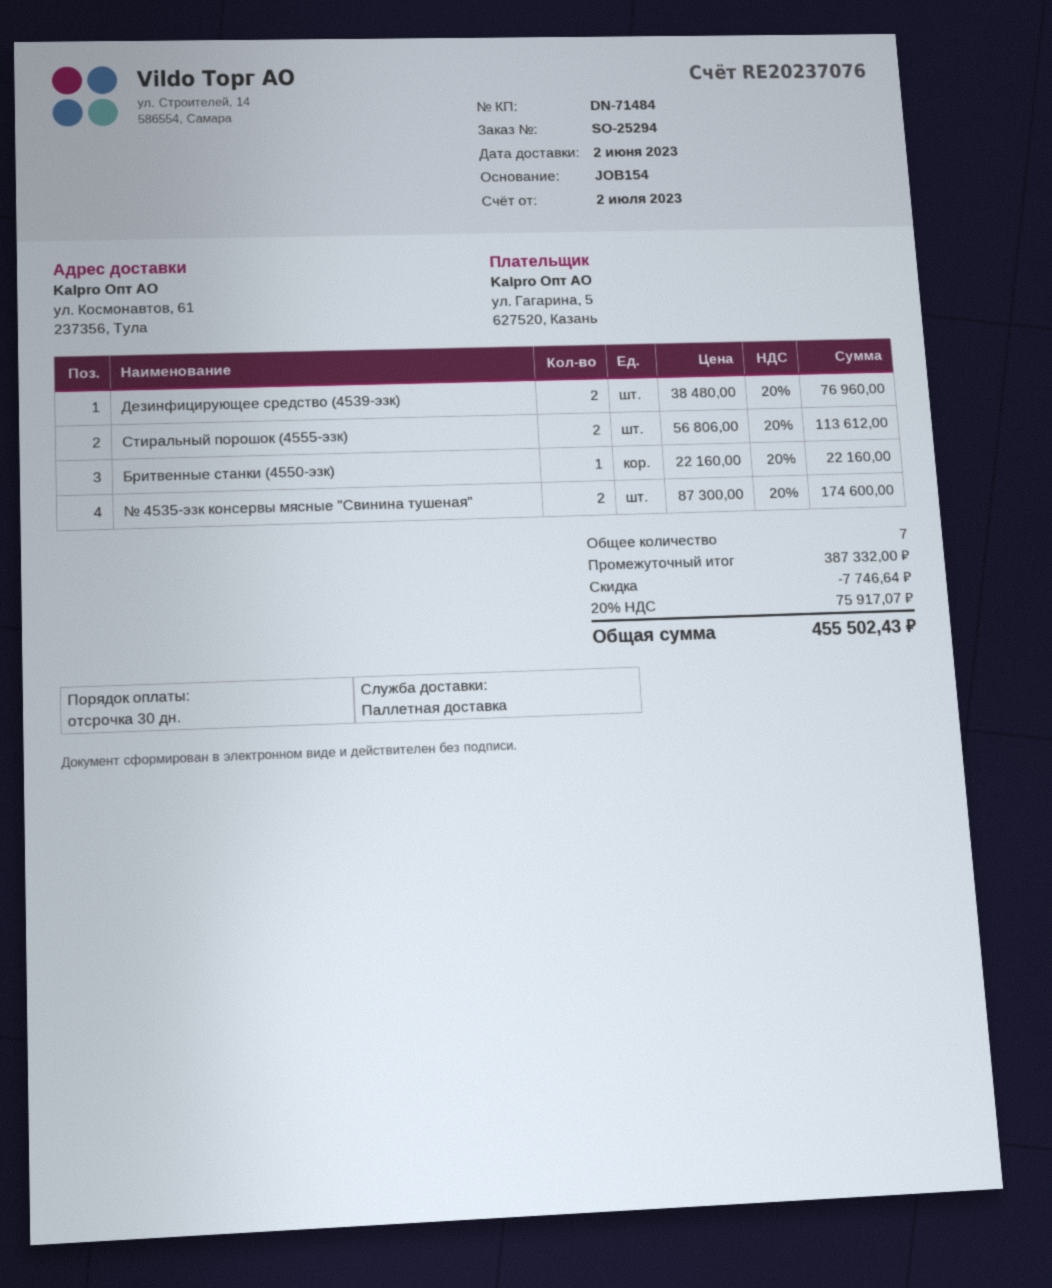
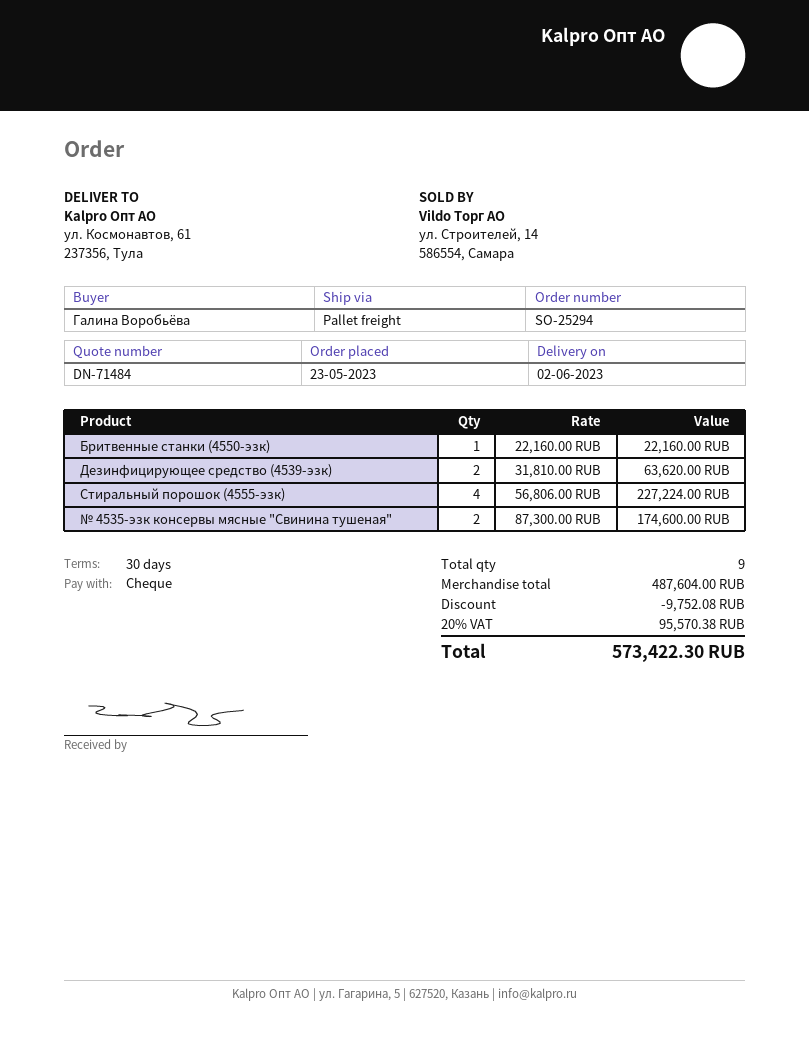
Дезинфицирующее средство (4539-эзк): 2 x 38480.00 = 76960.00 -> 2 x 31810.00 = 63620.00
Стиральный порошок (4555-эзк): 2 x 56806.00 = 113612.00 -> 4 x 56806.00 = 227224.00
total quantity: 7 -> 9
subtotal: 387332.00 -> 487604.00
discount: 7746.64 -> 9752.08
tax: 20% = 75917.07 -> 20% = 95570.38
total: 455502.43 -> 573422.30

